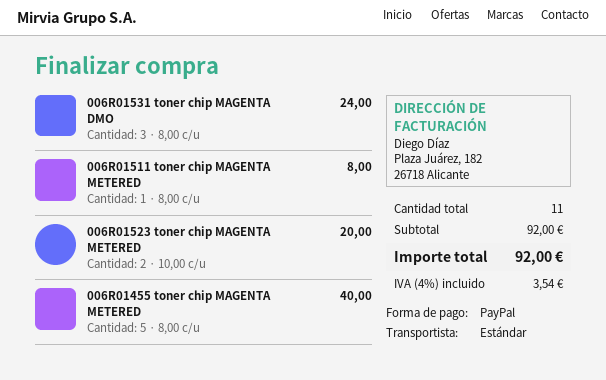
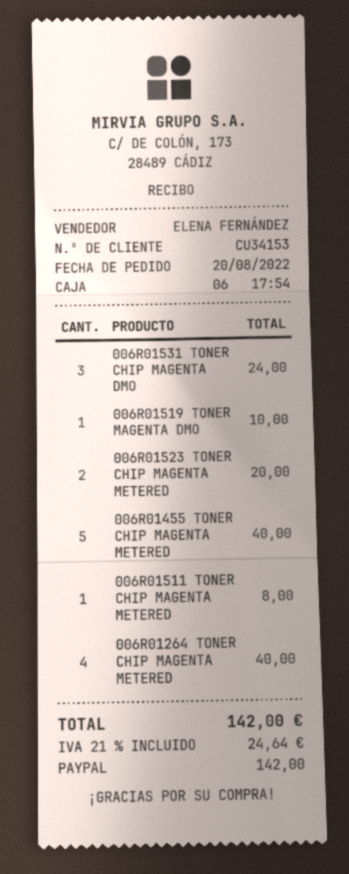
006R01519 TONER MAGENTA DMO: none -> 1 for 10.00
006R01264 TONER CHIP MAGENTA METERED: none -> 4 for 40.00
tax: 4% = 3.54 -> 21% = 24.64
total: 92.00 -> 142.00

